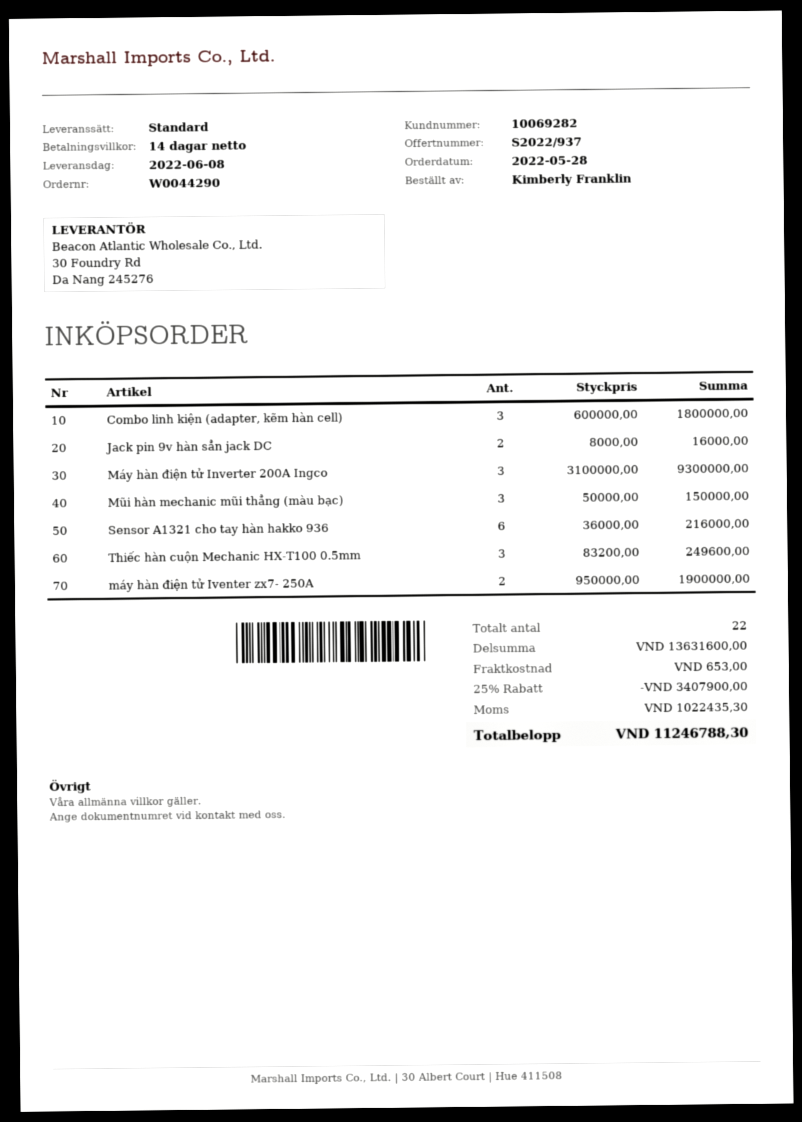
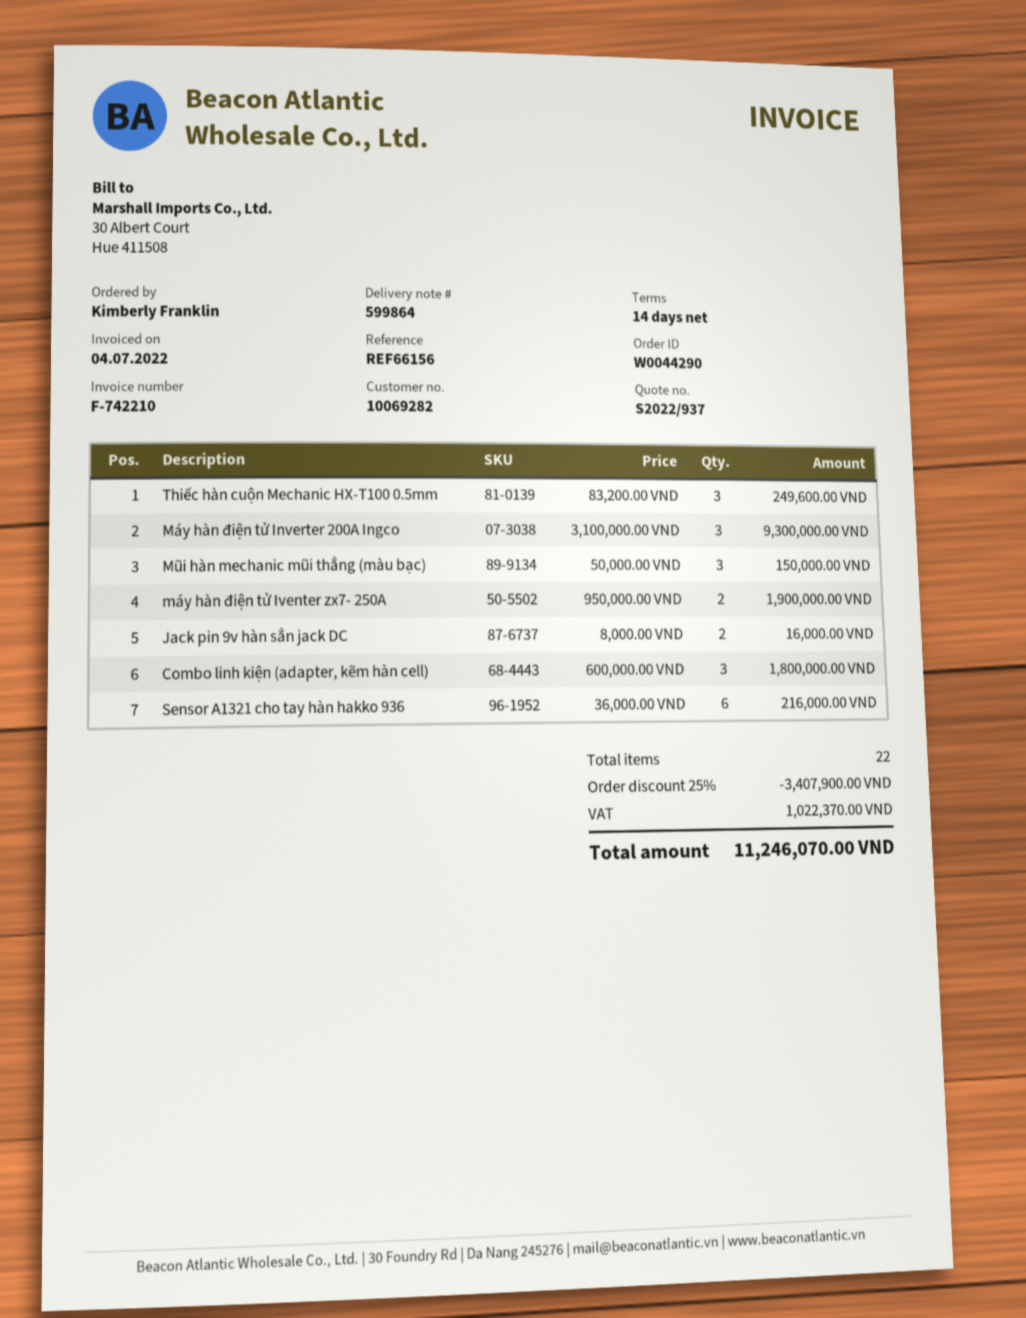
shipping: 653.00 -> none
tax: 1022435.30 -> 1022370.00
total: 11246788.30 -> 11246070.00

